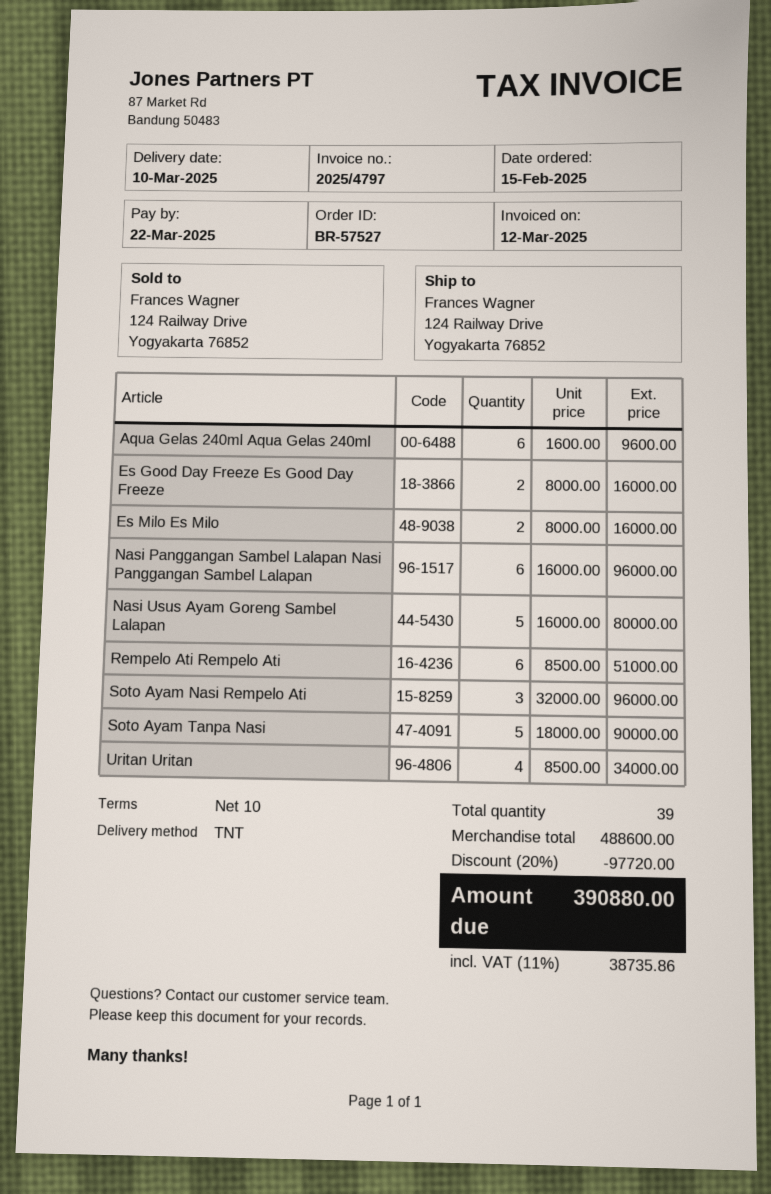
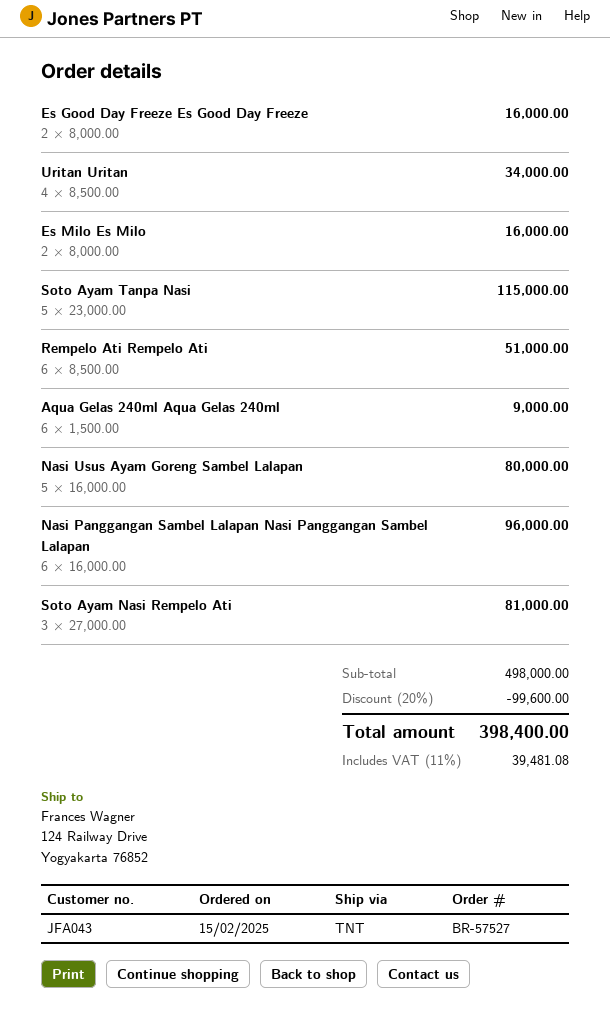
Aqua Gelas 240ml Aqua Gelas 240ml: 6 x 1600.00 = 9600.00 -> 6 x 1500.00 = 9000.00
Soto Ayam Nasi Rempelo Ati: 3 x 32000.00 = 96000.00 -> 3 x 27000.00 = 81000.00
Soto Ayam Tanpa Nasi: 5 x 18000.00 = 90000.00 -> 5 x 23000.00 = 115000.00
subtotal: 488600.00 -> 498000.00
discount: 20% = 97720.00 -> 20% = 99600.00
tax: 11% = 38735.86 -> 11% = 39481.08
total: 390880.00 -> 398400.00

